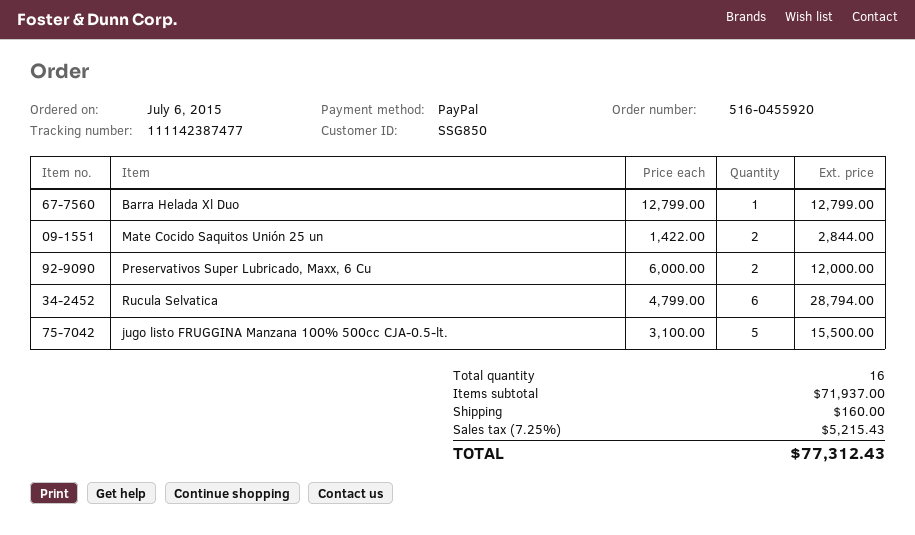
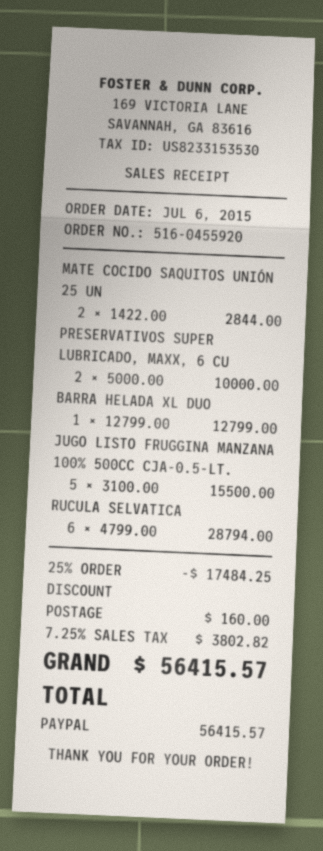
Preservativos Super Lubricado, Maxx, 6 Cu: 2 x 6000.00 = 12000.00 -> 2 x 5000.00 = 10000.00
discount: none -> 25% = 17484.25
tax: 7.25% = 5215.43 -> 7.25% = 3802.82
total: 77312.43 -> 56415.57

